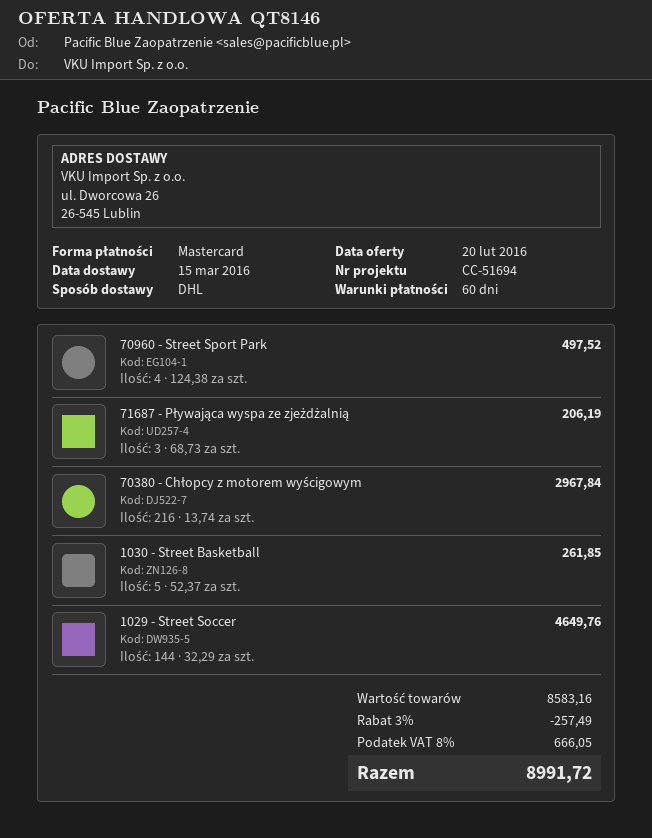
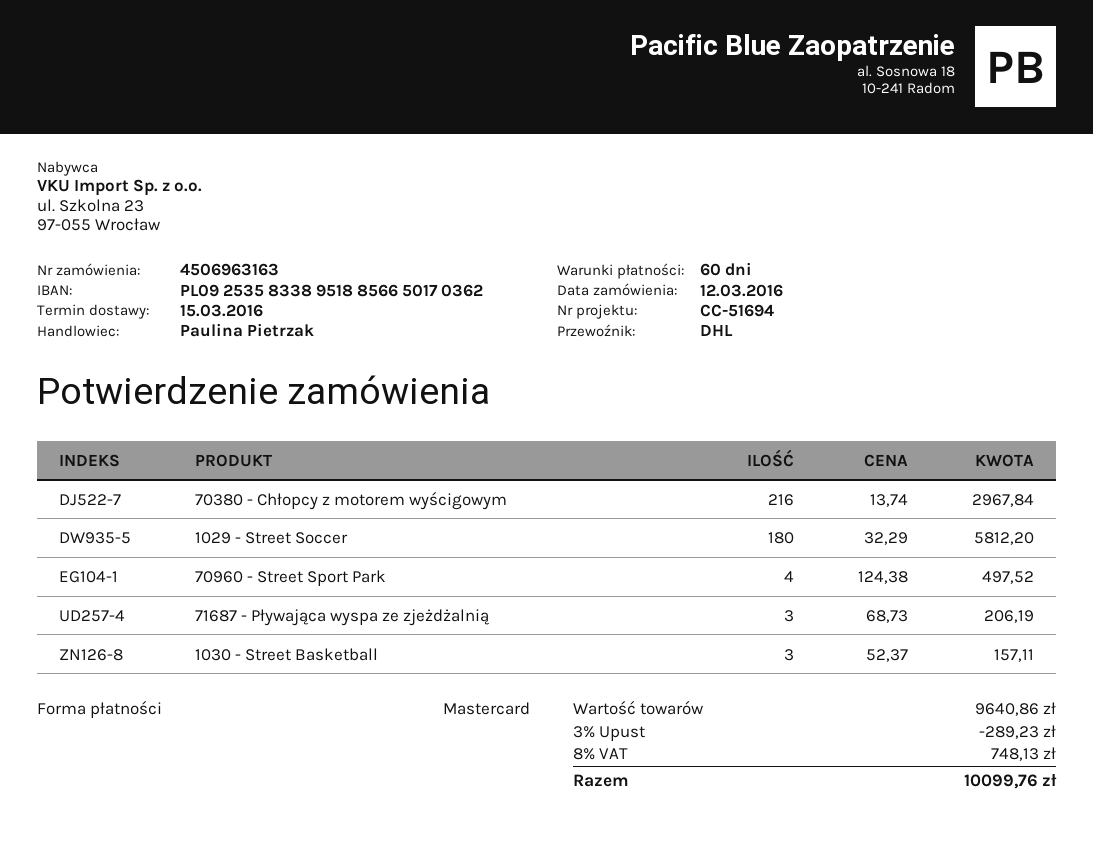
1030 - Street Basketball: 5 x 52.37 = 261.85 -> 3 x 52.37 = 157.11
1029 - Street Soccer: 144 x 32.29 = 4649.76 -> 180 x 32.29 = 5812.20
subtotal: 8583.16 -> 9640.86
discount: 3% = 257.49 -> 3% = 289.23
tax: 8% = 666.05 -> 8% = 748.13
total: 8991.72 -> 10099.76

